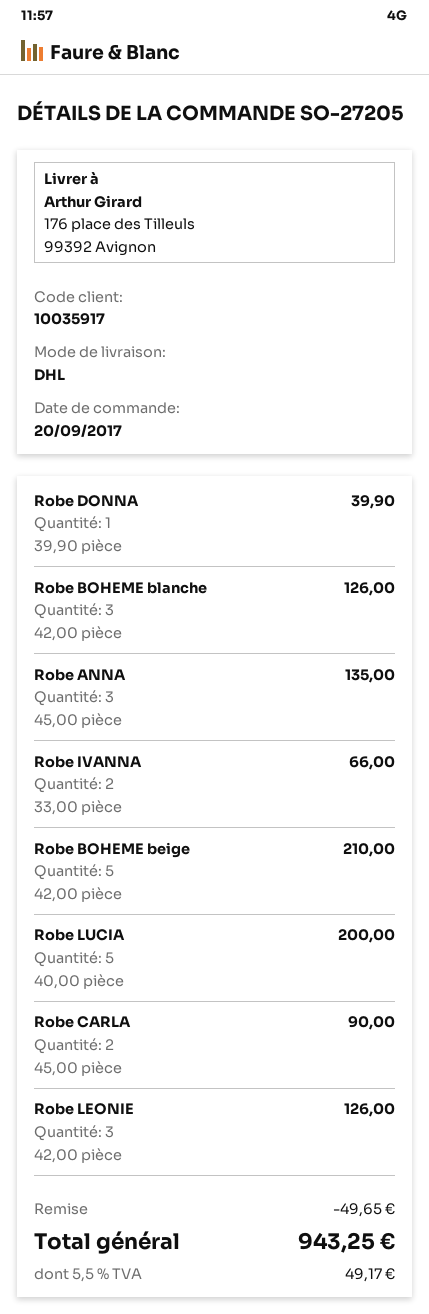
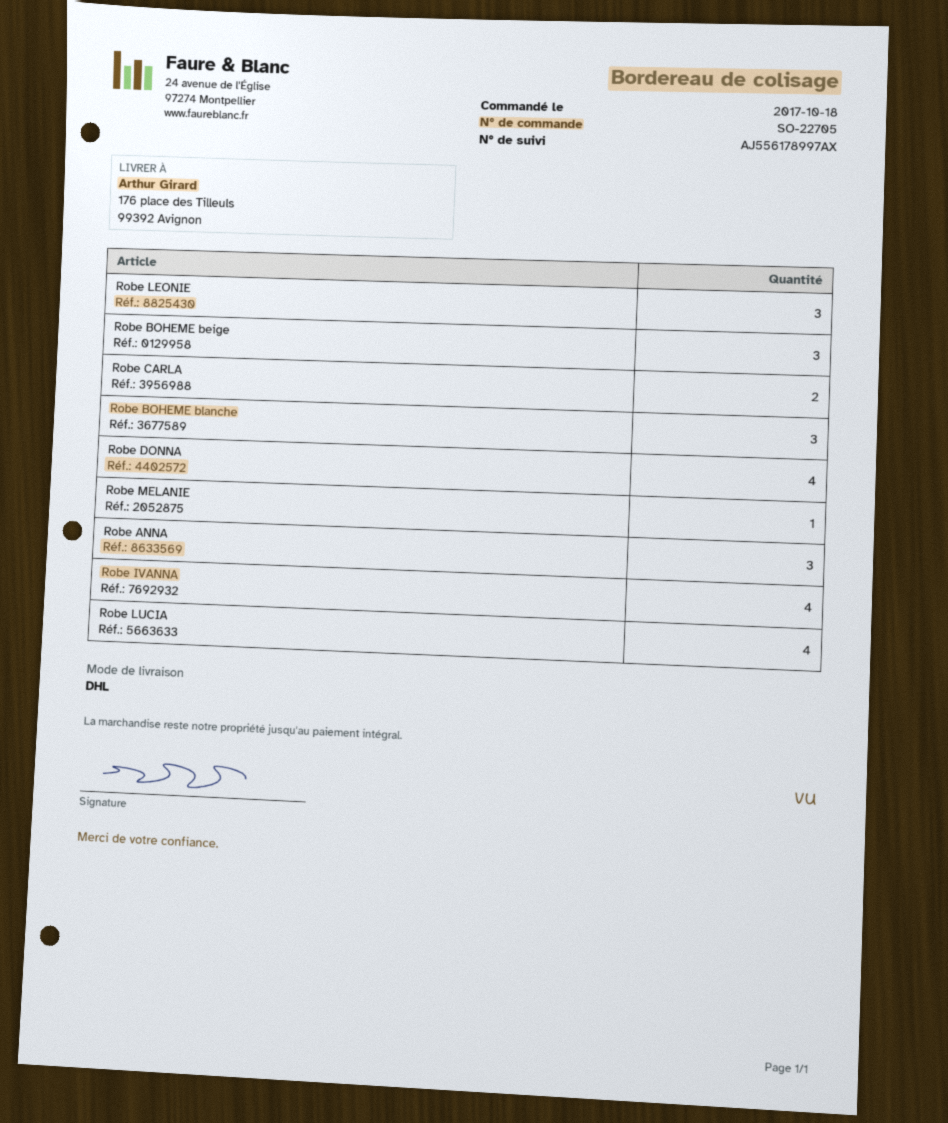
order number: SO-27205 -> SO-22705
order date: 2017-09-20 -> 2017-10-18
Robe DONNA: 1 -> 4
Robe IVANNA: 2 -> 4
Robe BOHEME beige: 5 -> 3
Robe LUCIA: 5 -> 4
Robe MELANIE: none -> 1

